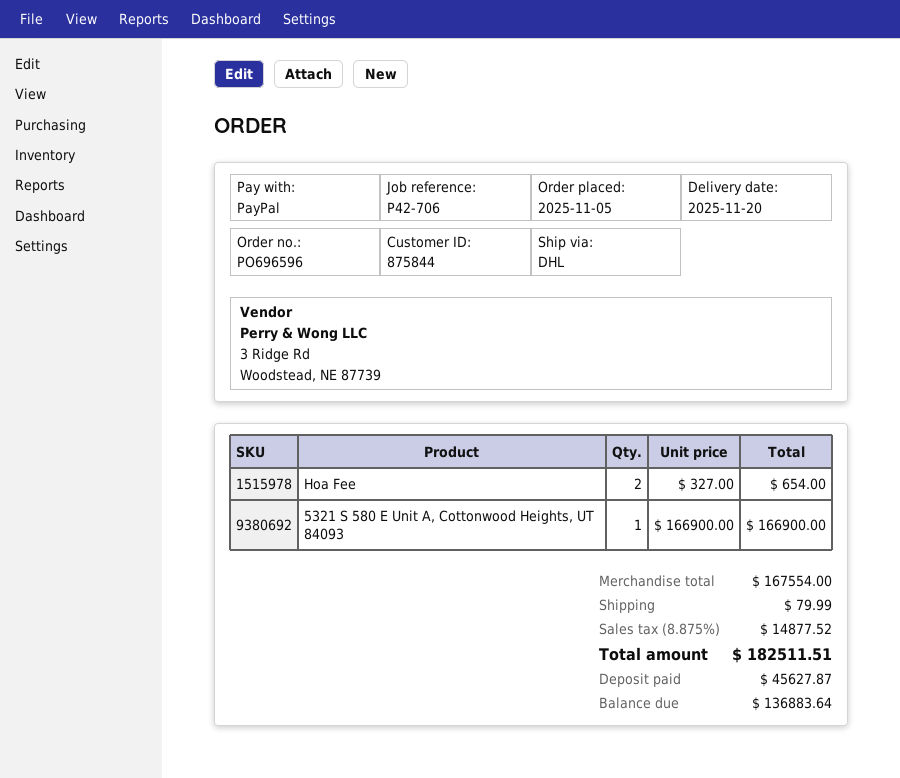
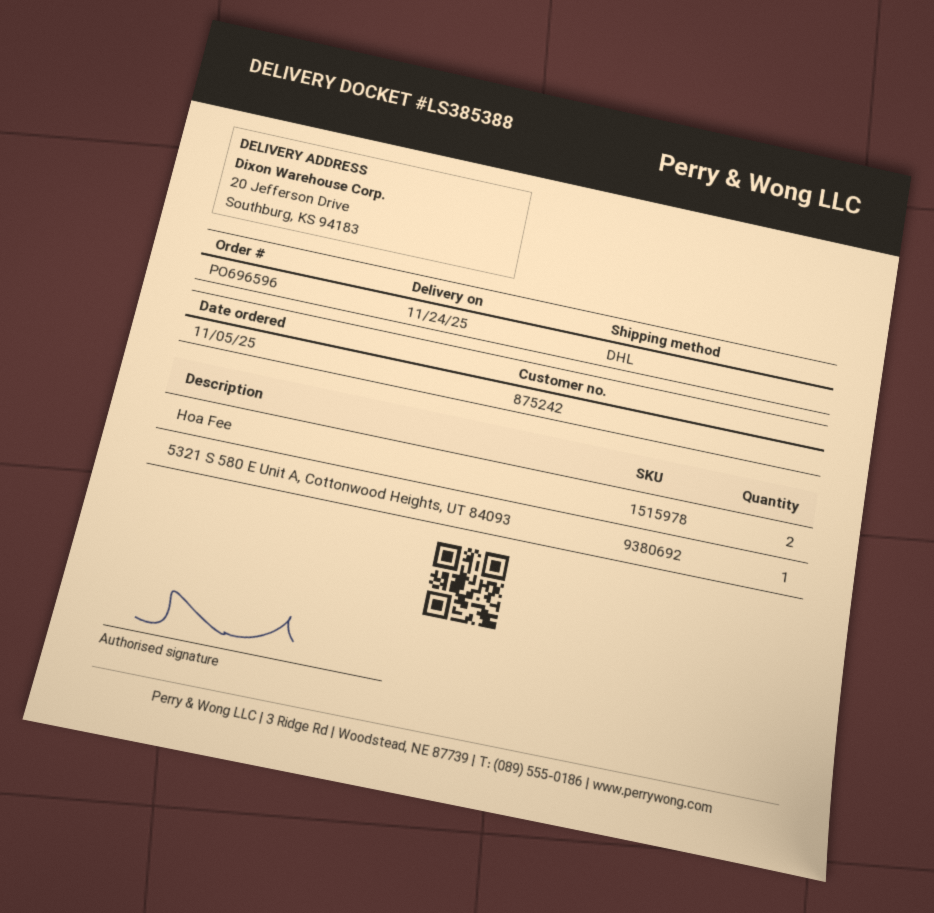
delivery date: 2025-11-20 -> 2025-11-24
customer number: 875844 -> 875242

